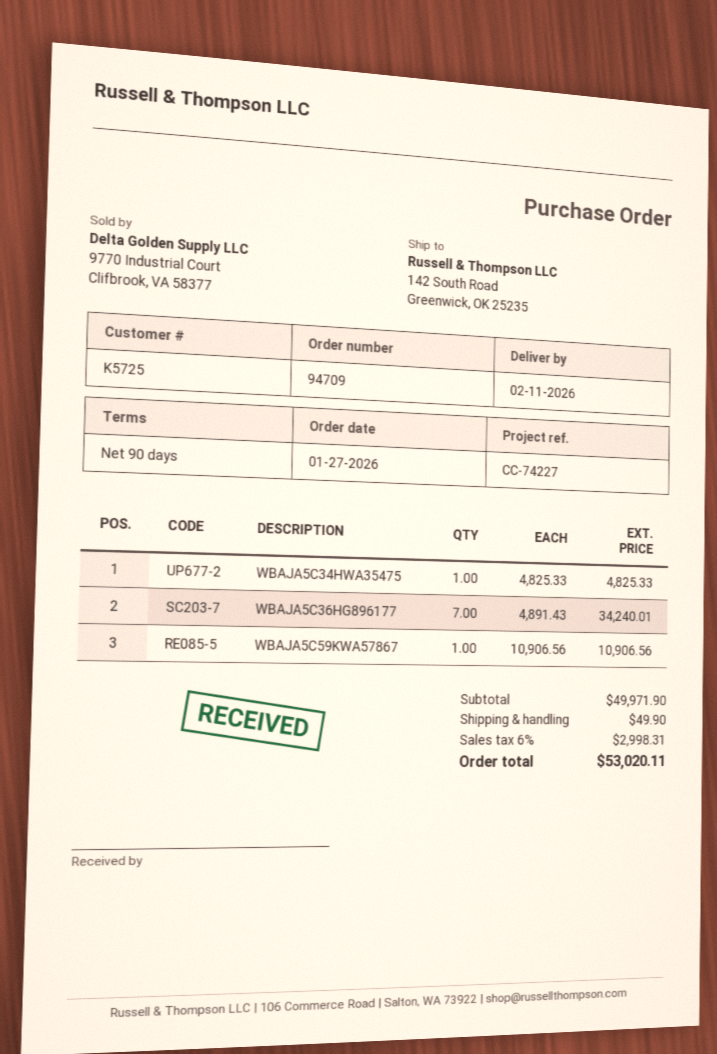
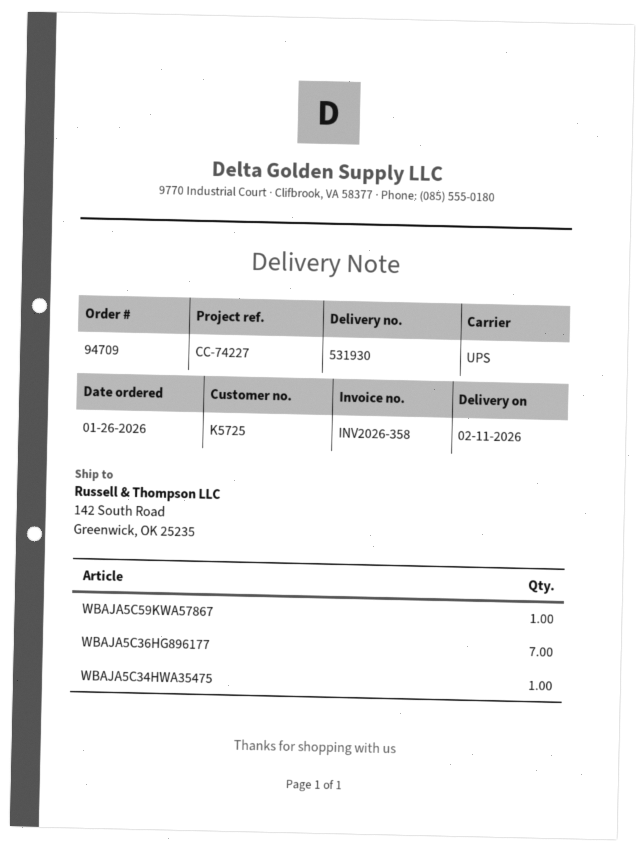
order date: 2026-01-27 -> 2026-01-26

